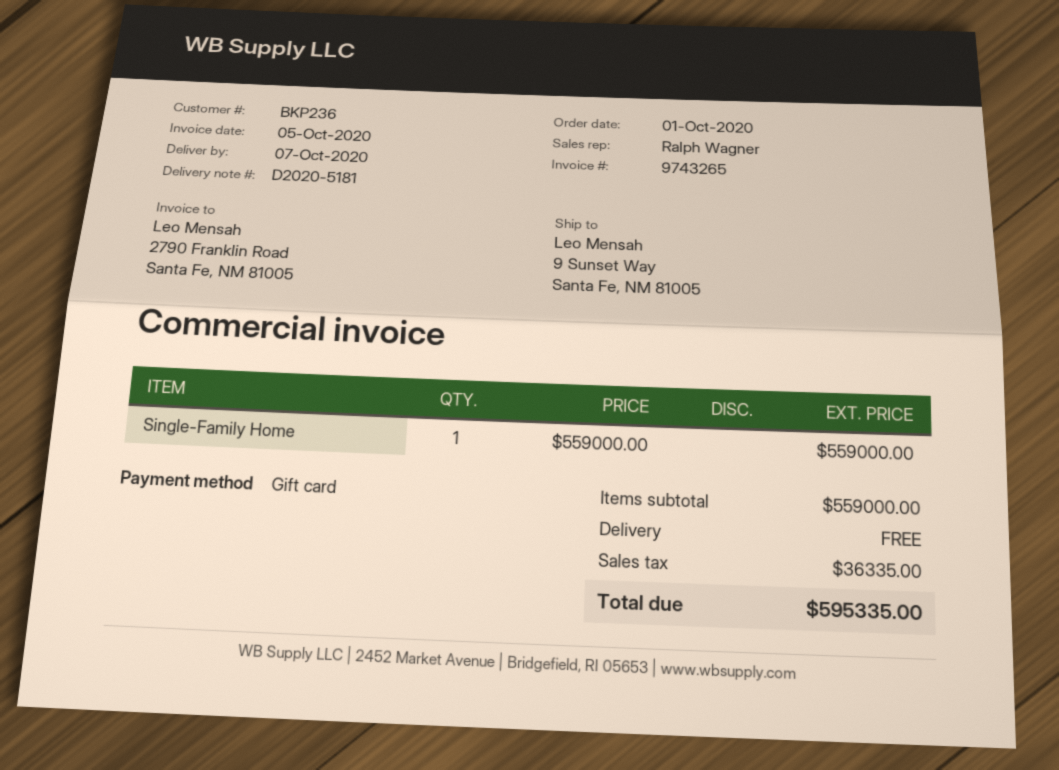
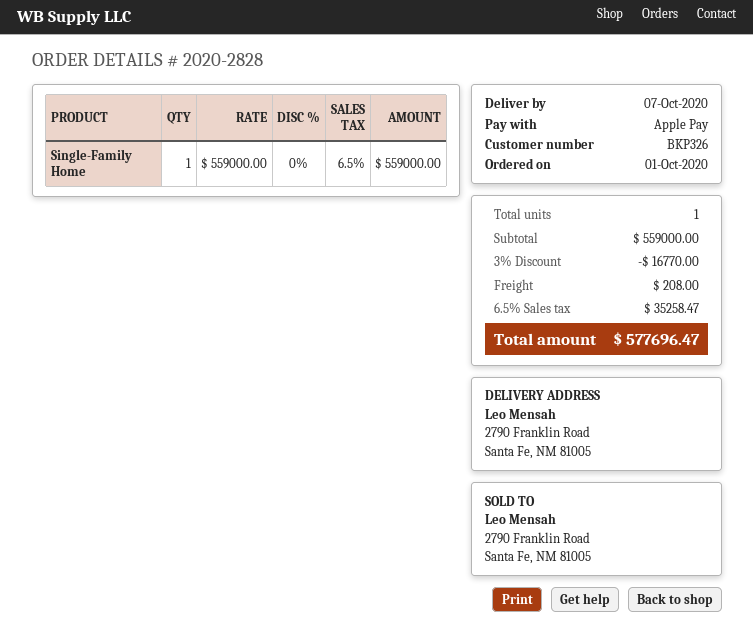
customer number: BKP236 -> BKP326
payment method: gift card -> Apple Pay
ship to: 9 Sunset Way, Santa Fe, NM 81005 -> 2790 Franklin Road, Santa Fe, NM 81005
discount: none -> 3% = 16770.00
shipping: 0.00 -> 208.00
tax: 36335.00 -> 35258.47
total: 595335.00 -> 577696.47

